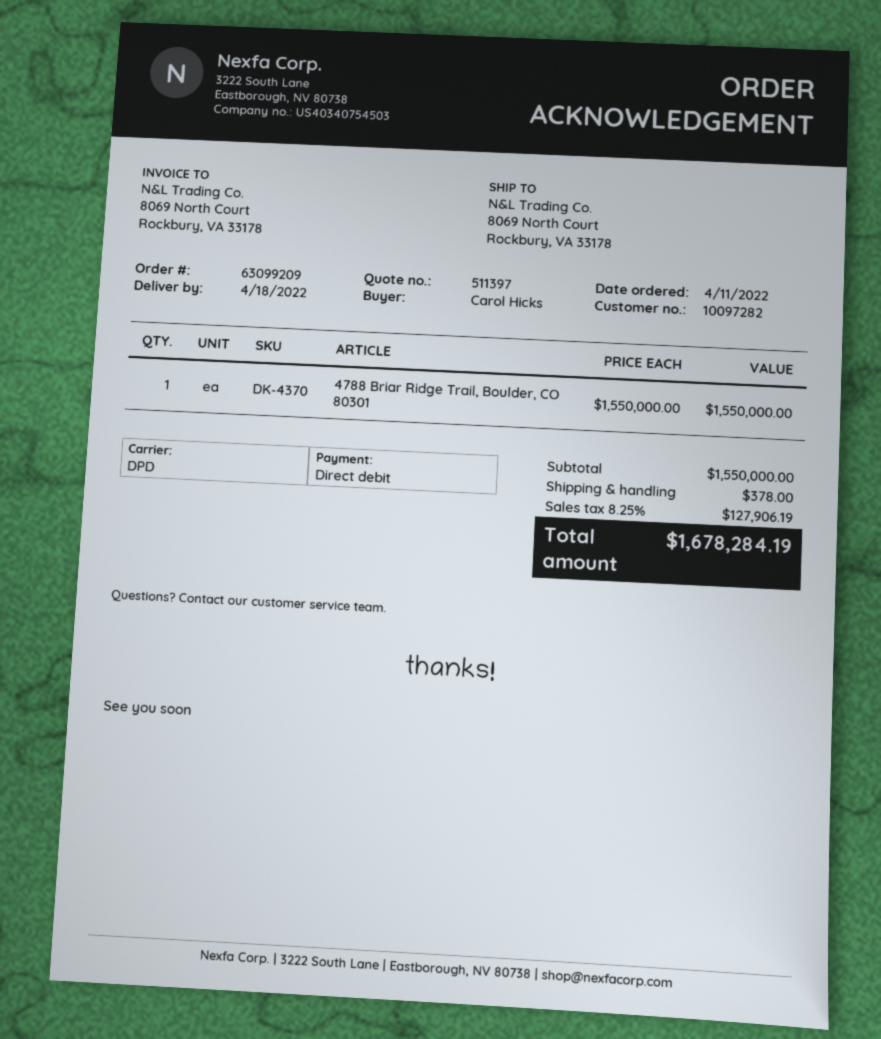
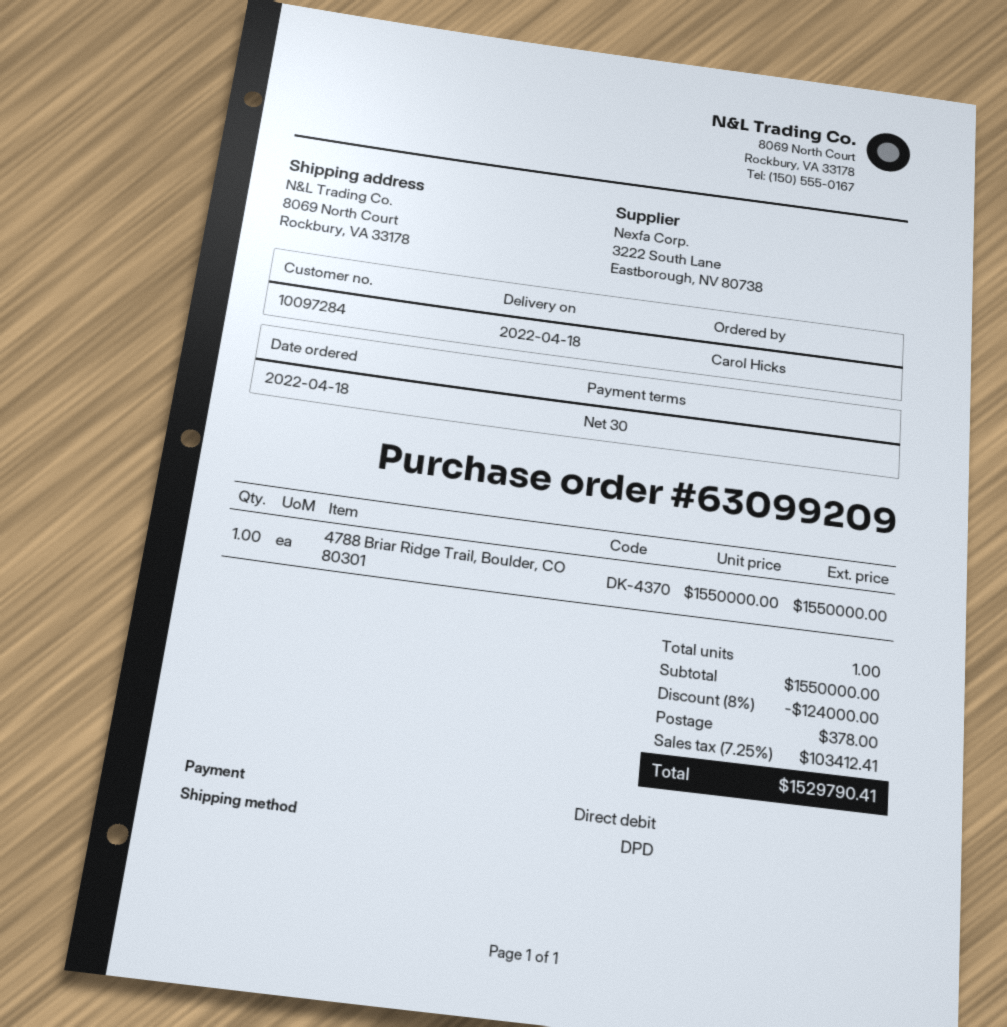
order date: 2022-04-11 -> 2022-04-18
customer number: 10097282 -> 10097284
discount: none -> 8% = 124000.00
tax: 8.25% = 127906.19 -> 7.25% = 103412.41
total: 1678284.19 -> 1529790.41

